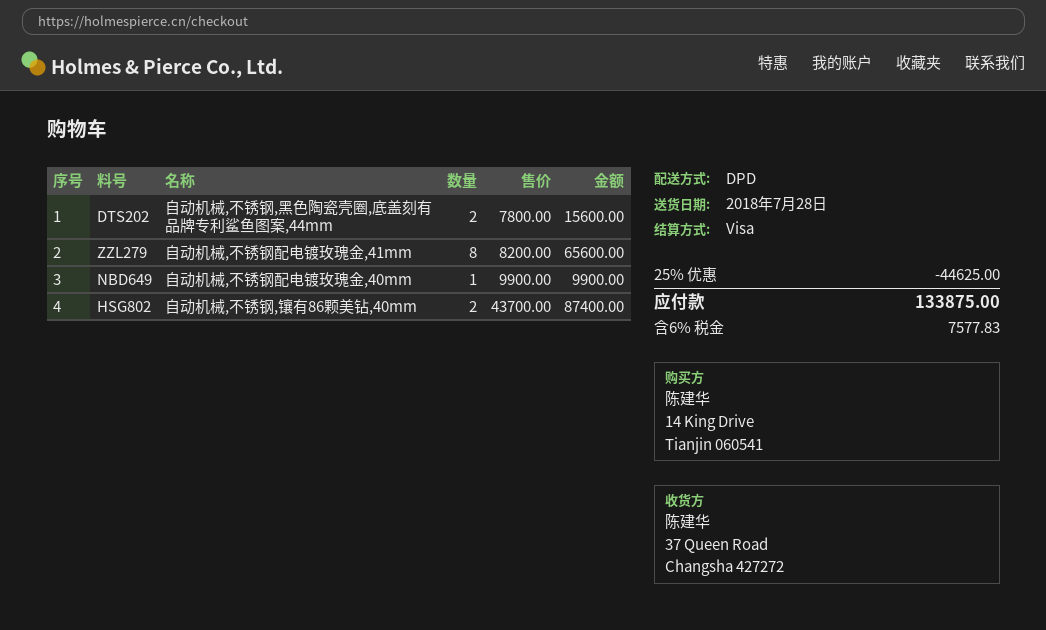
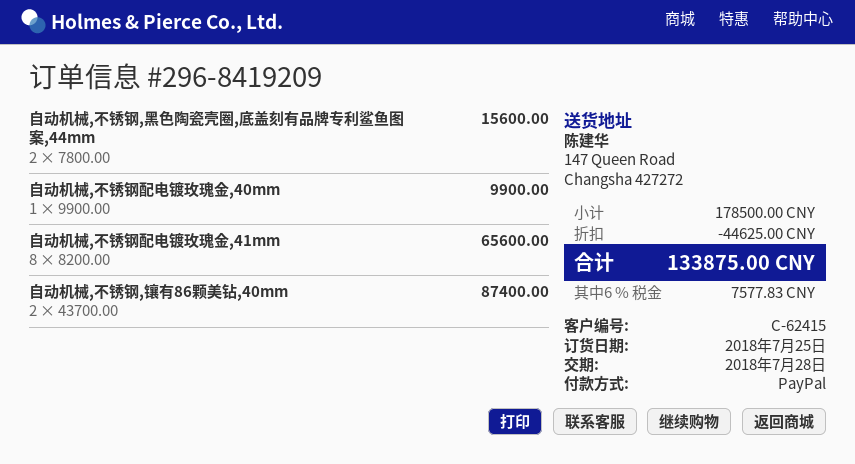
payment method: Visa -> PayPal
ship to: 37 Queen Road, Changsha 427272 -> 147 Queen Road, Changsha 427272

